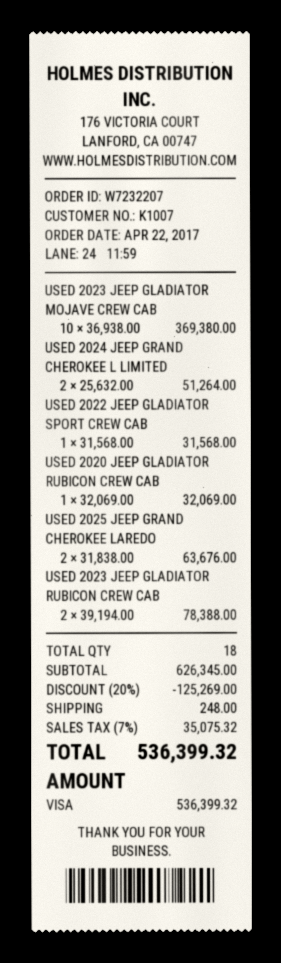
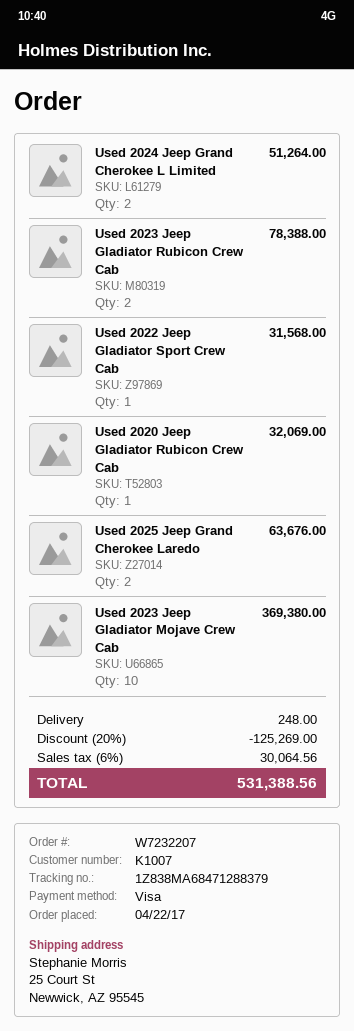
tax: 7% = 35075.32 -> 6% = 30064.56
total: 536399.32 -> 531388.56

